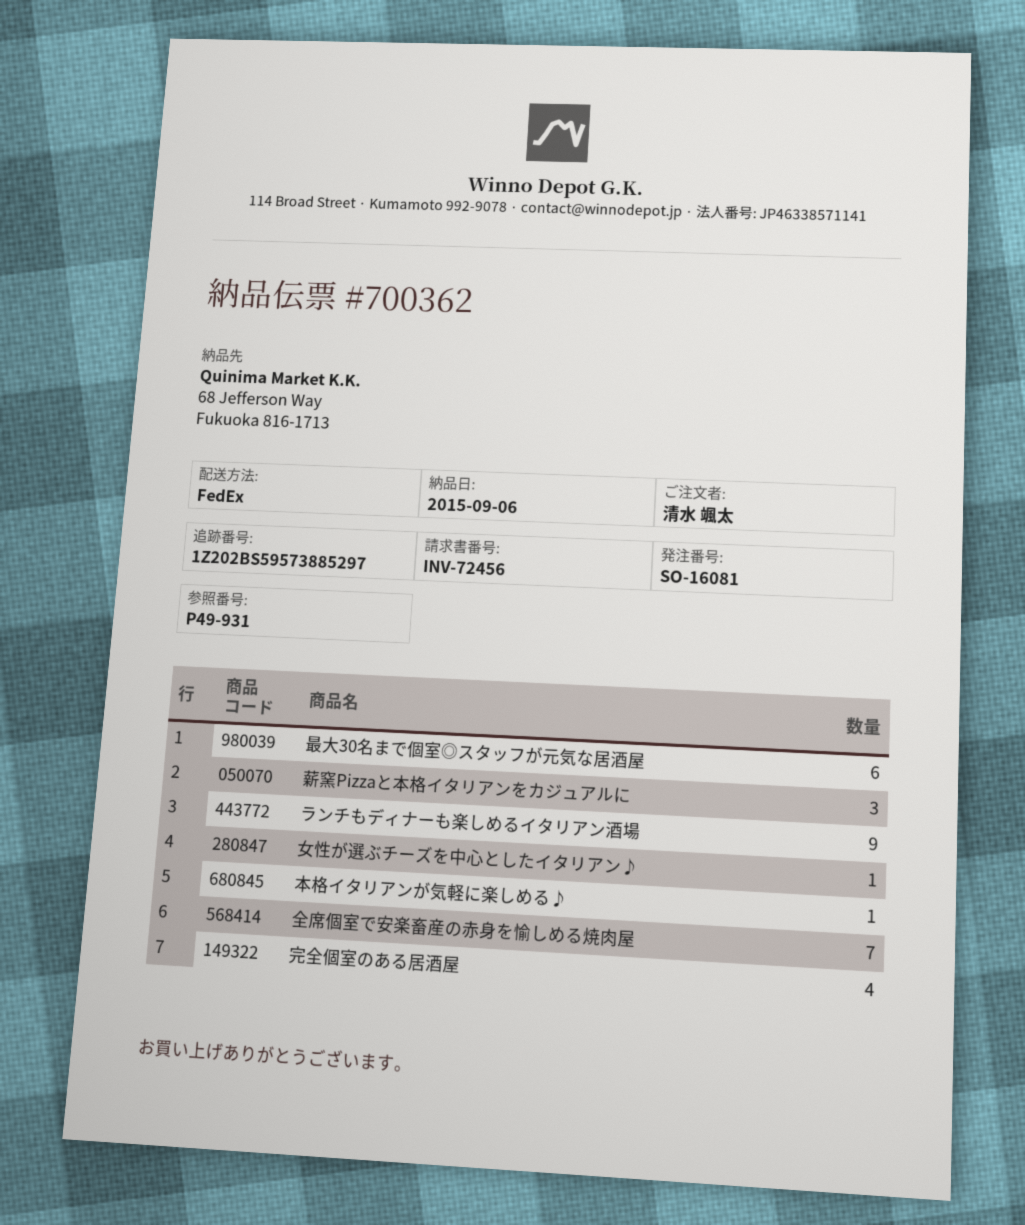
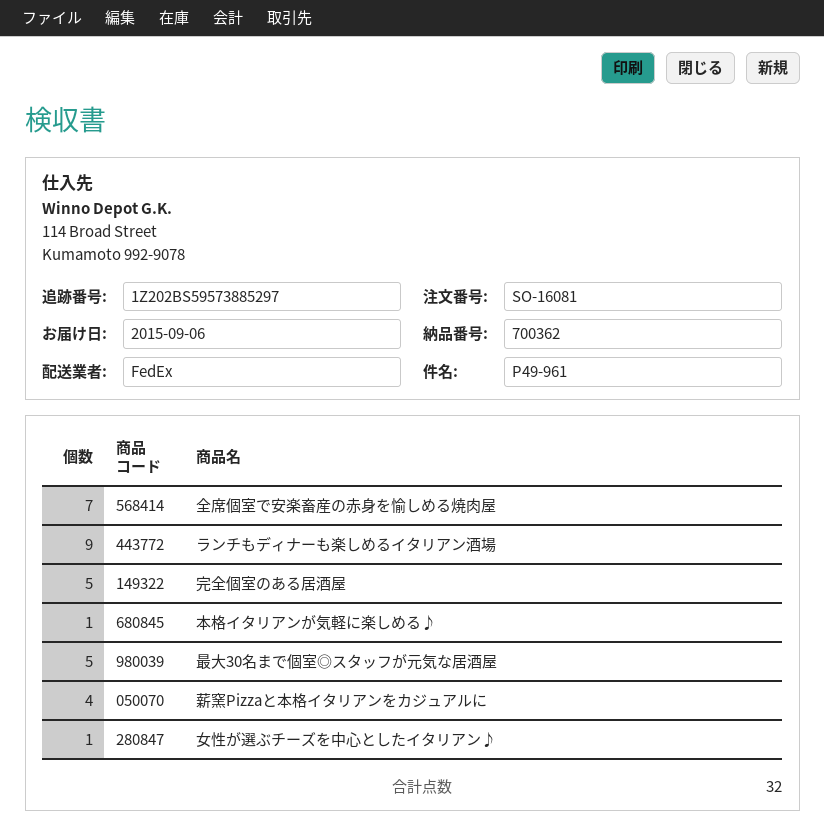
reference: P49-931 -> P49-961
最大30名まで個室◎スタッフが元気な居酒屋: 6 -> 5
薪窯Pizzaと本格イタリアンをカジュアルに: 3 -> 4
完全個室のある居酒屋: 4 -> 5

